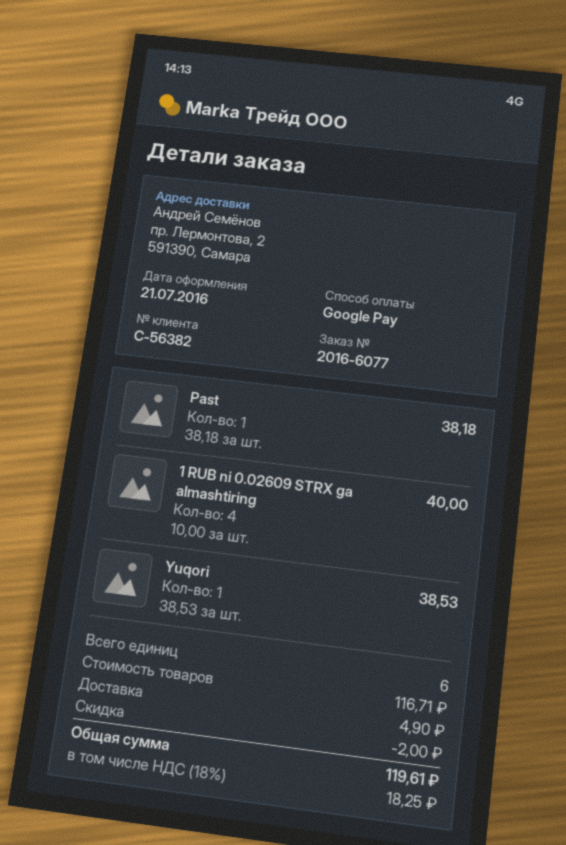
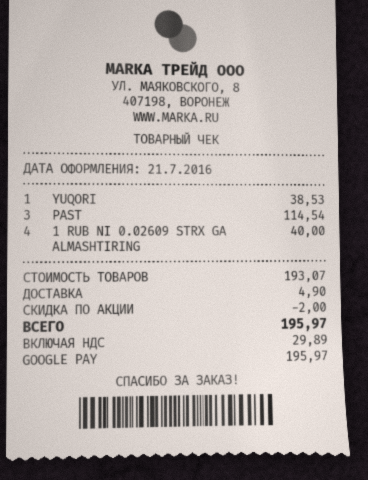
Past: 1 for 38.18 -> 3 for 114.54
subtotal: 116.71 -> 193.07
tax: 18.25 -> 29.89
total: 119.61 -> 195.97

